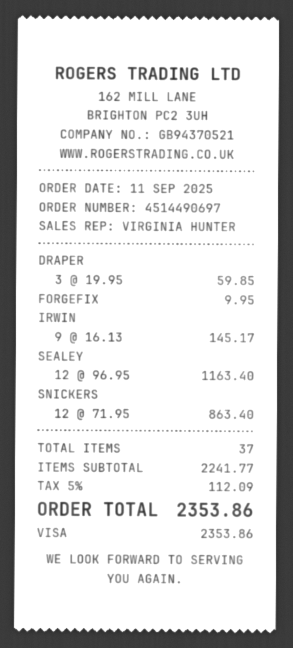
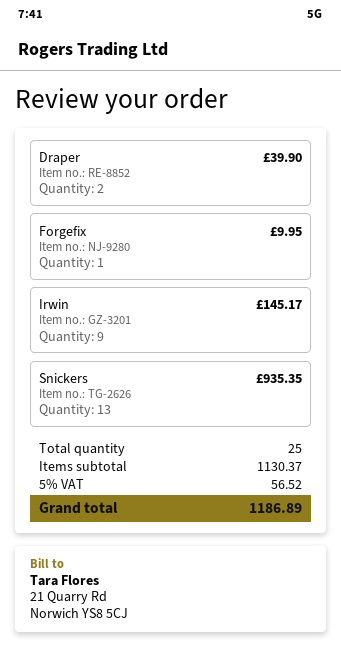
DRAPER: 3 for 59.85 -> 2 for 39.90
SEALEY: 12 for 1163.40 -> none
SNICKERS: 12 for 863.40 -> 13 for 935.35
total quantity: 37 -> 25
subtotal: 2241.77 -> 1130.37
tax: 5% = 112.09 -> 5% = 56.52
total: 2353.86 -> 1186.89

